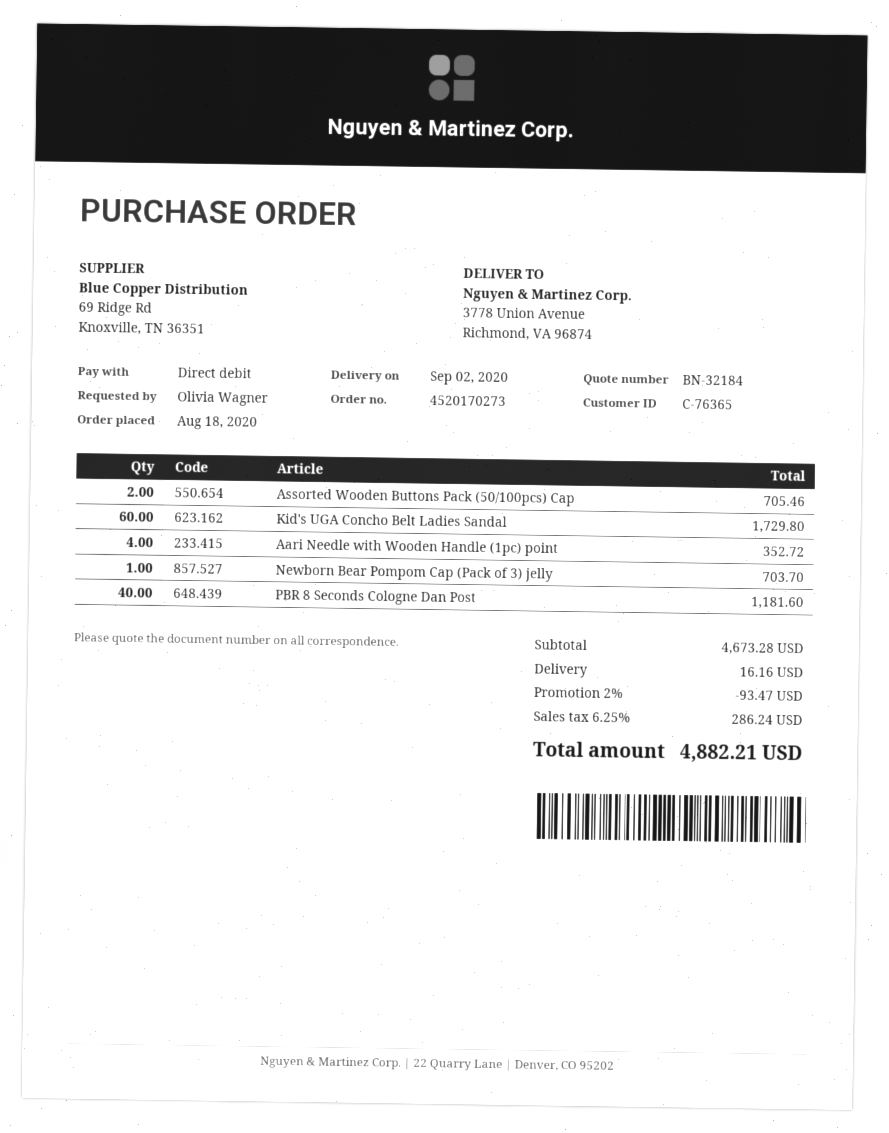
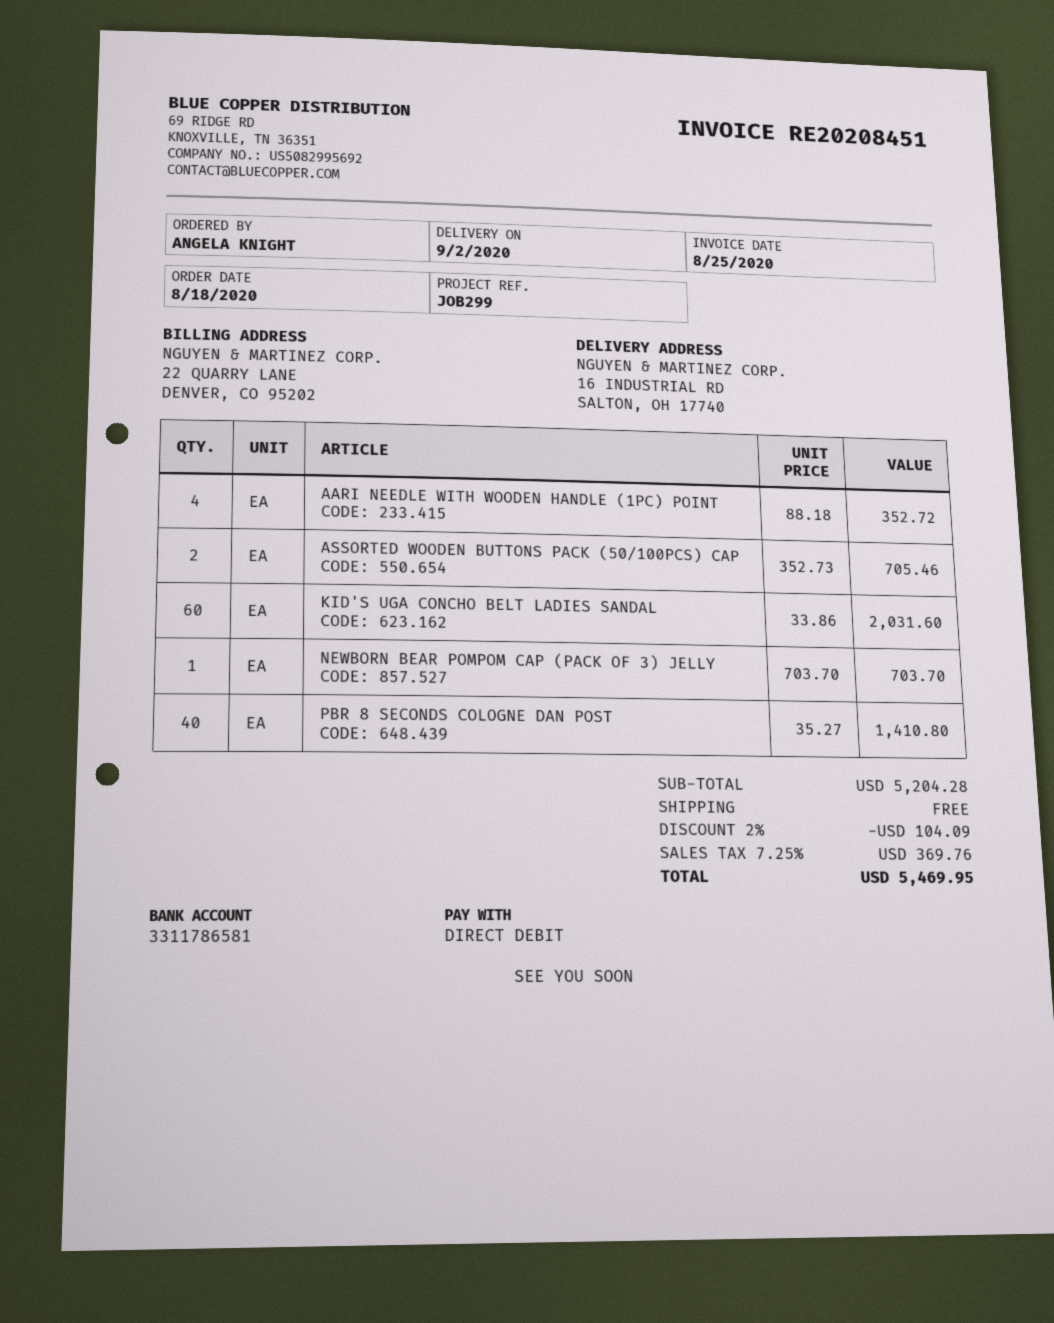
ordered by: Olivia Wagner -> ANGELA KNIGHT
ship to: 3778 Union Avenue, Richmond, VA 96874 -> 16 INDUSTRIAL RD, SALTON, OH 17740
Kid's UGA Concho Belt Ladies Sandal: 60 for 1729.80 -> 60 for 2031.60
PBR 8 Seconds Cologne Dan Post: 40 for 1181.60 -> 40 for 1410.80
subtotal: 4673.28 -> 5204.28
discount: 2% = 93.47 -> 2% = 104.09
shipping: 16.16 -> 0.00
tax: 6.25% = 286.24 -> 7.25% = 369.76
total: 4882.21 -> 5469.95

